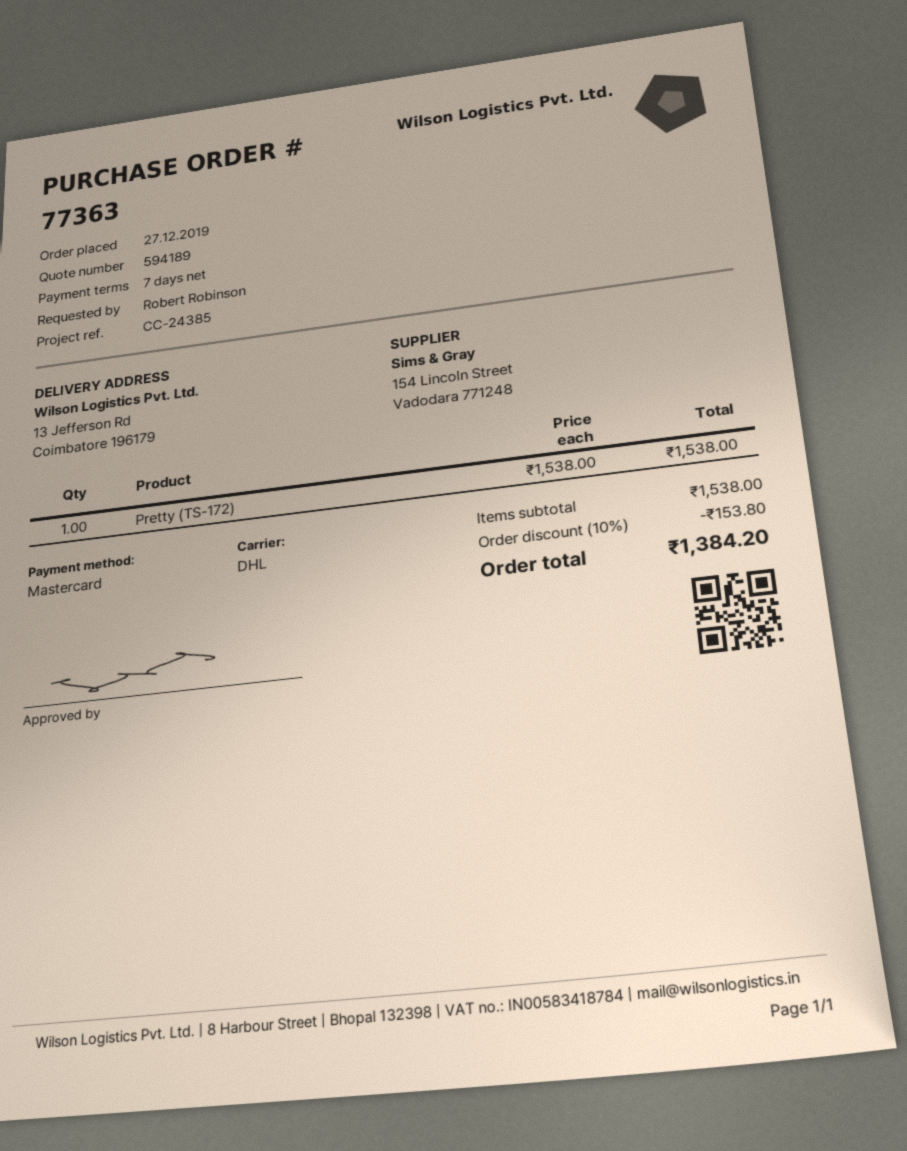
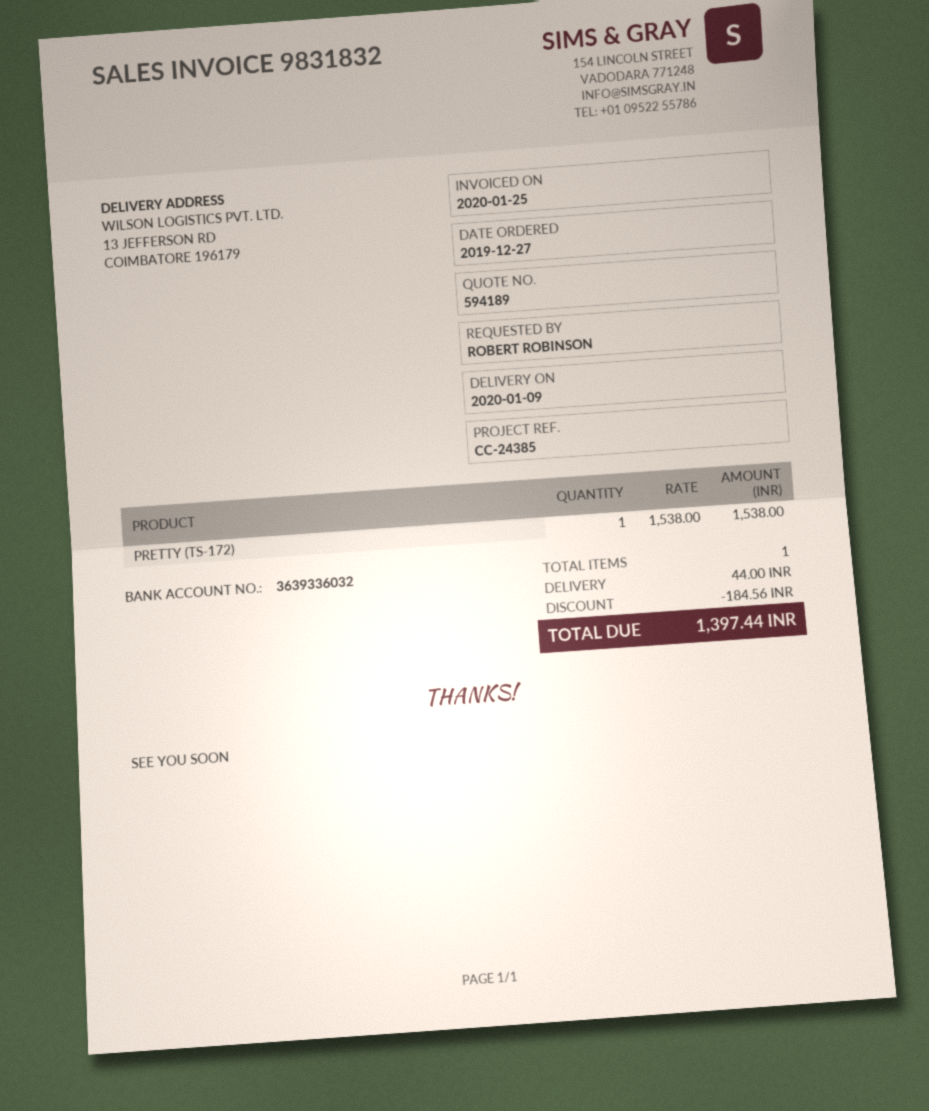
discount: 153.80 -> 184.56
shipping: none -> 44.00
total: 1384.20 -> 1397.44

